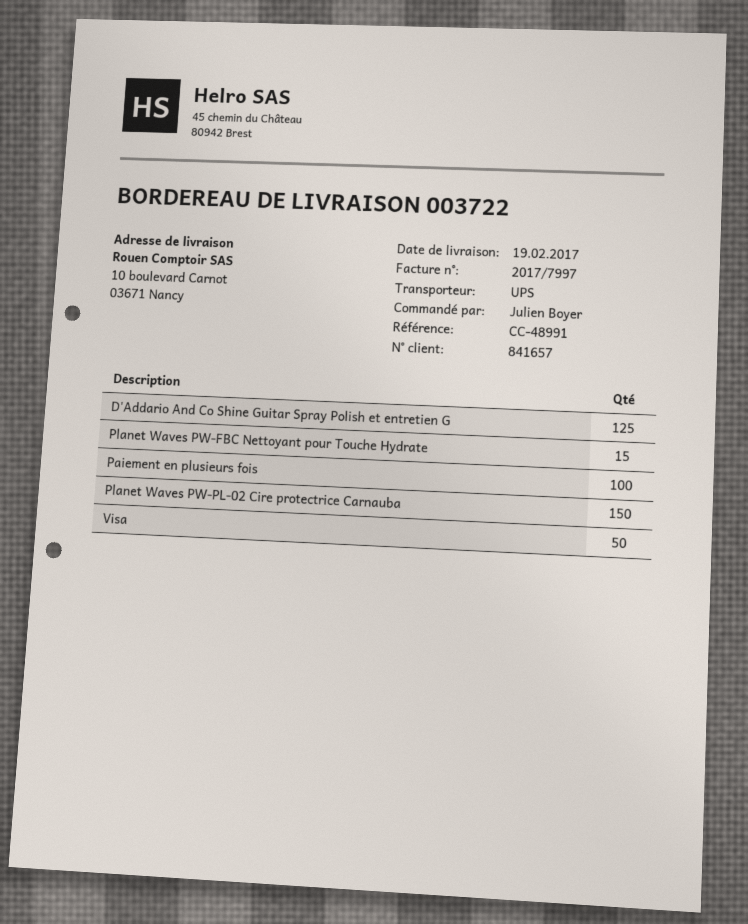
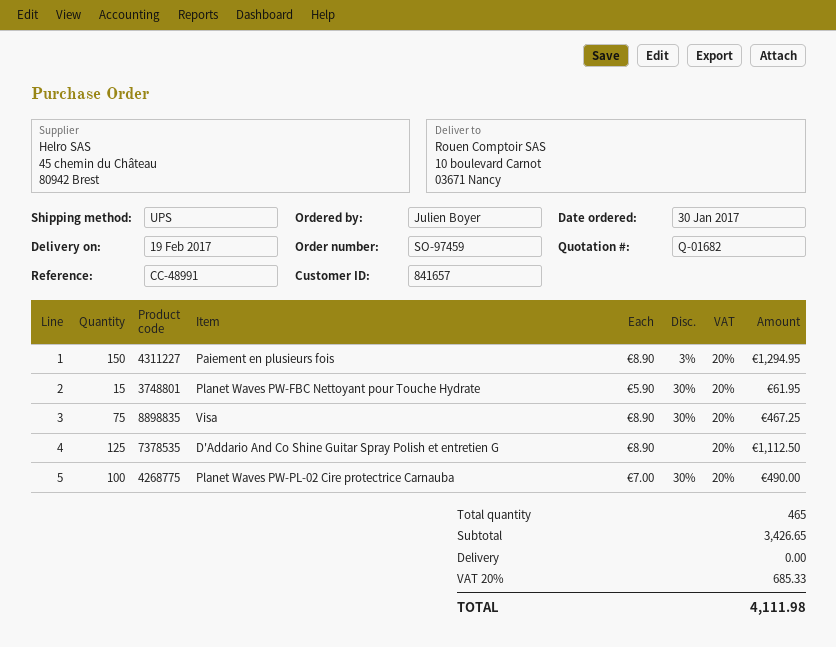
Paiement en plusieurs fois: 100 -> 150
Planet Waves PW-PL-02 Cire protectrice Carnauba: 150 -> 100
Visa: 50 -> 75

